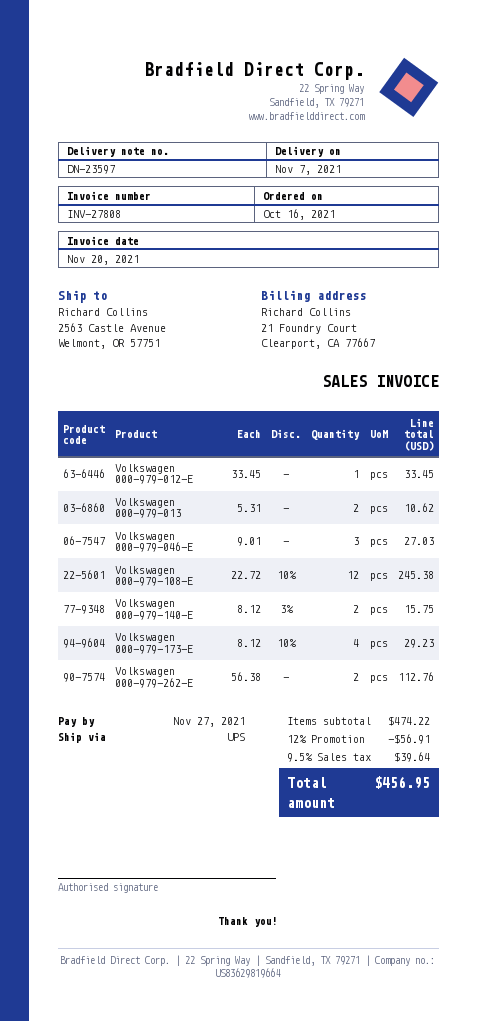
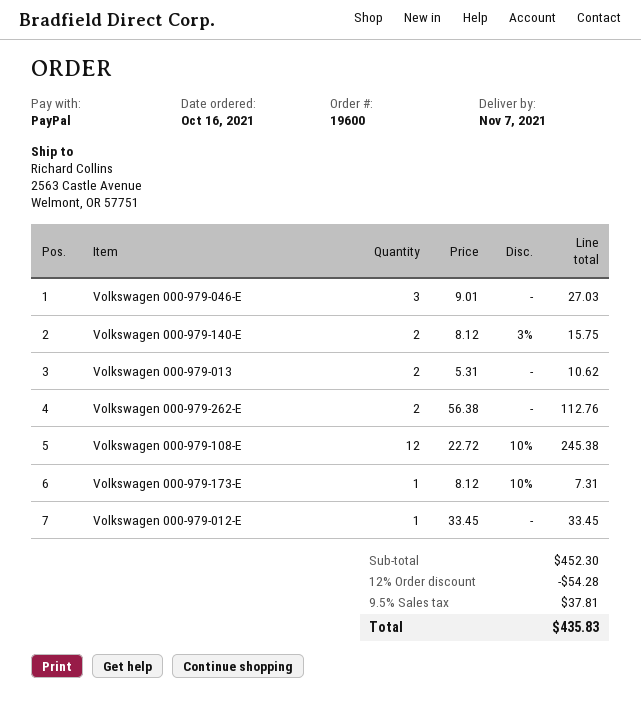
Volkswagen 000-979-173-E: 4 x 8.12 - 10% = 29.23 -> 1 x 8.12 - 10% = 7.31
subtotal: 474.22 -> 452.30
discount: 12% = 56.91 -> 12% = 54.28
tax: 9.5% = 39.64 -> 9.5% = 37.81
total: 456.95 -> 435.83

